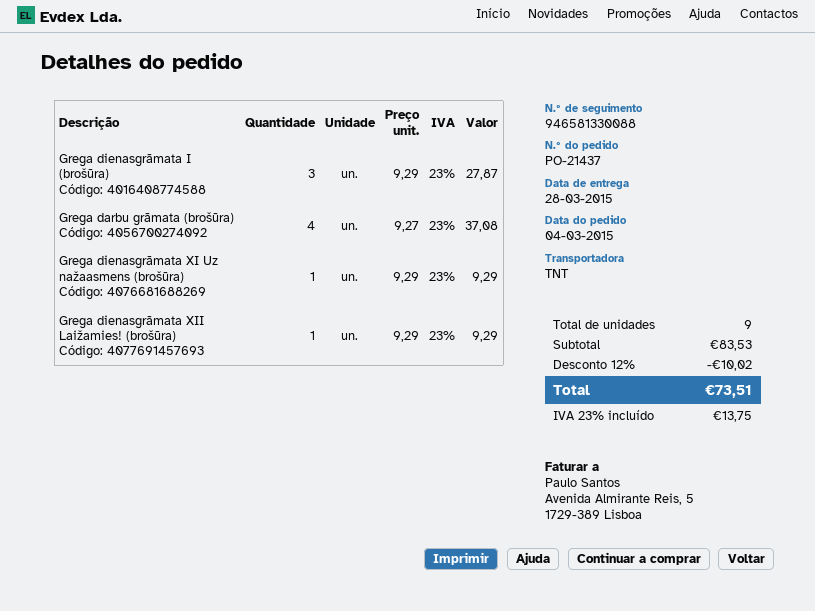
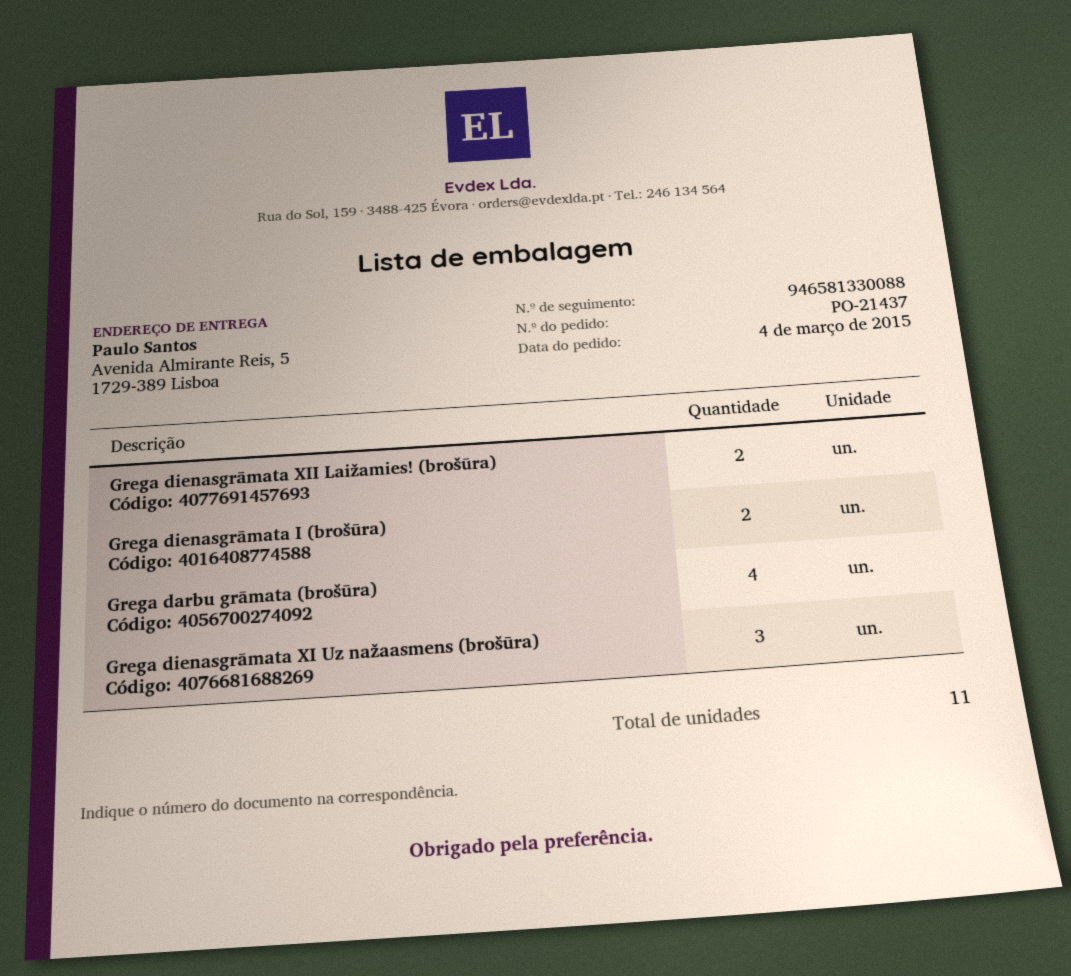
Grega dienasgrāmata I (brošūra): 3 -> 2
Grega dienasgrāmata XI Uz nažaasmens (brošūra): 1 -> 3
Grega dienasgrāmata XII Laižamies! (brošūra): 1 -> 2
total quantity: 9 -> 11

